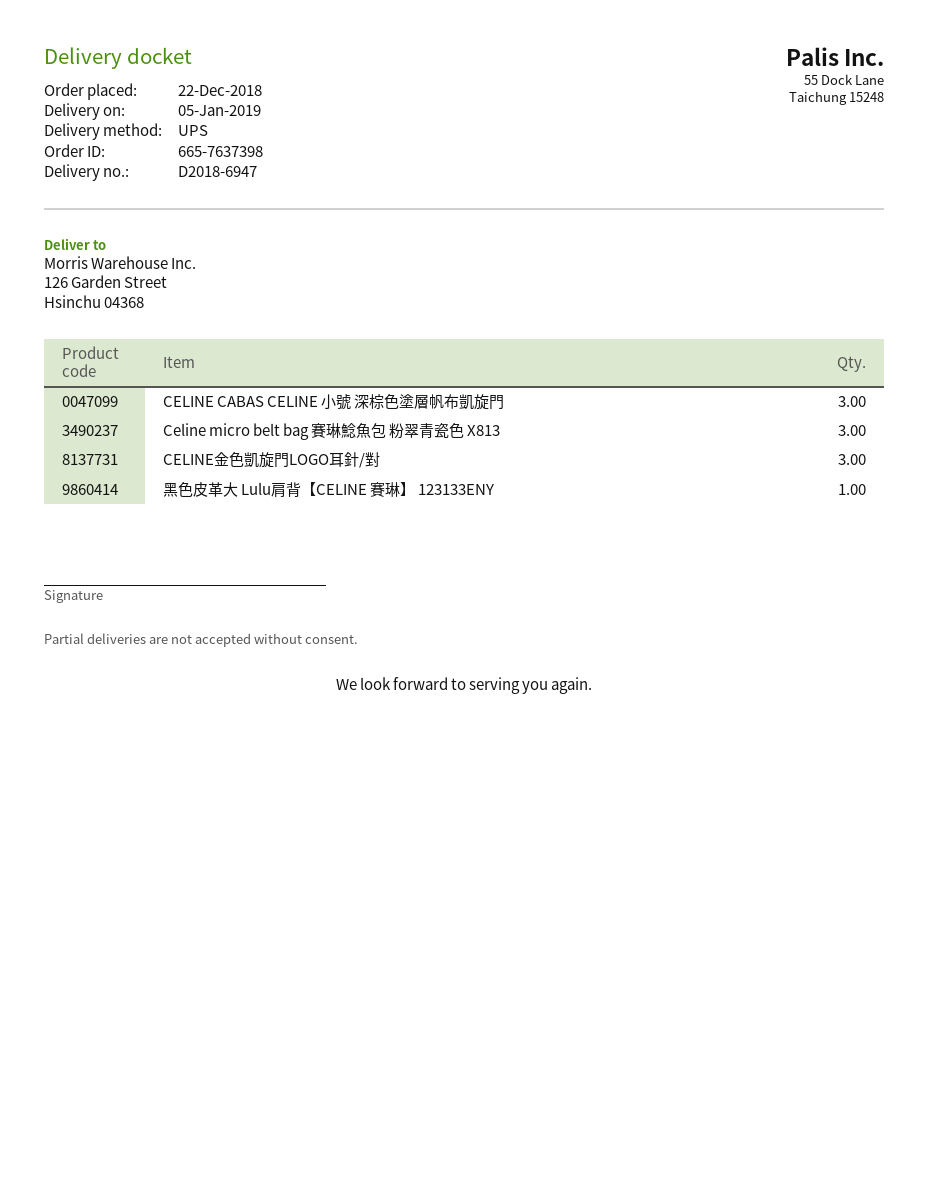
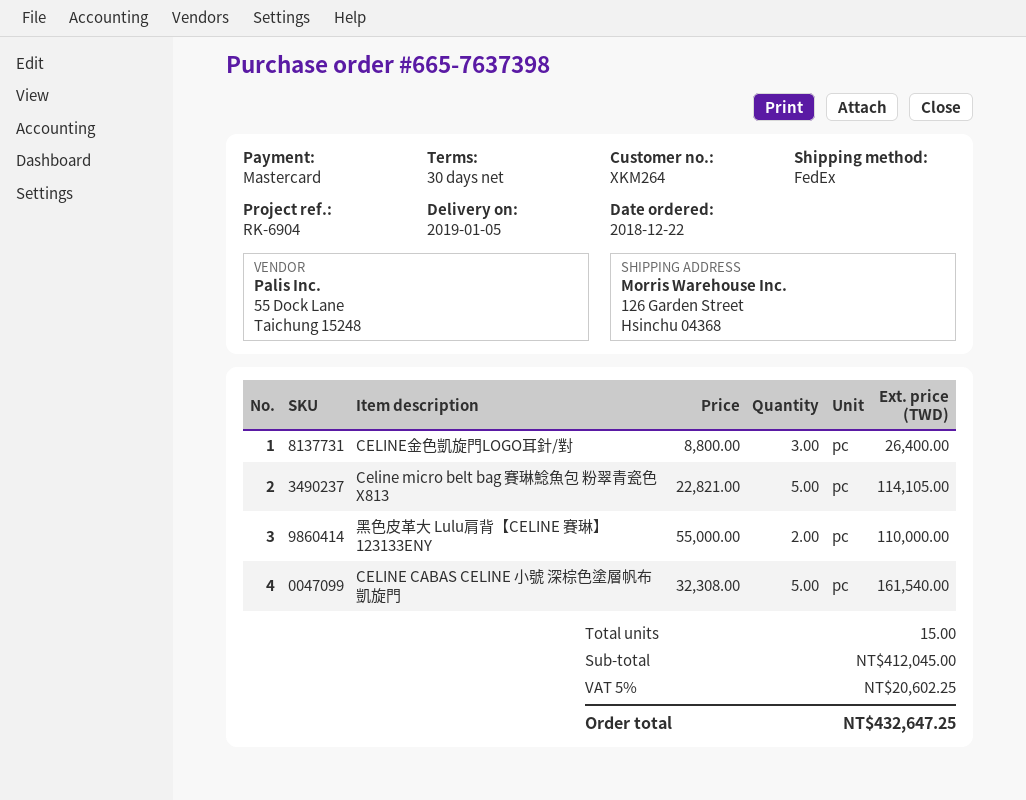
shipping method: UPS -> FedEx
CELINE CABAS CELINE 小號 深棕色塗層帆布凱旋門: 3 -> 5
Celine micro belt bag 賽琳鯰魚包 粉翠青瓷色 X813: 3 -> 5
黑色皮革大 Lulu肩背【CELINE 賽琳】 123133ENY: 1 -> 2

